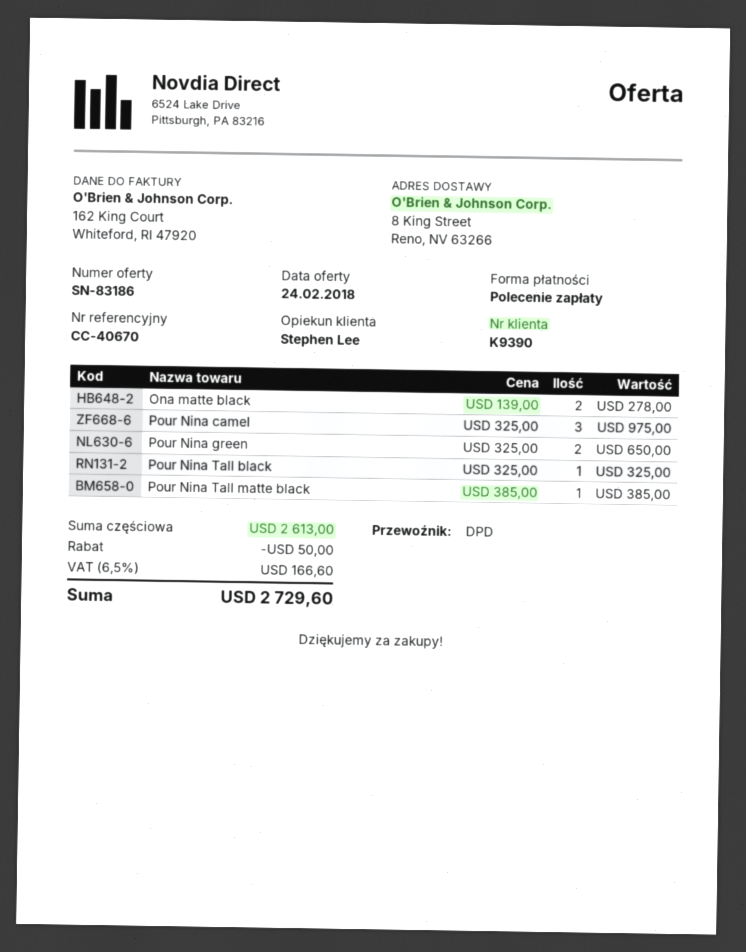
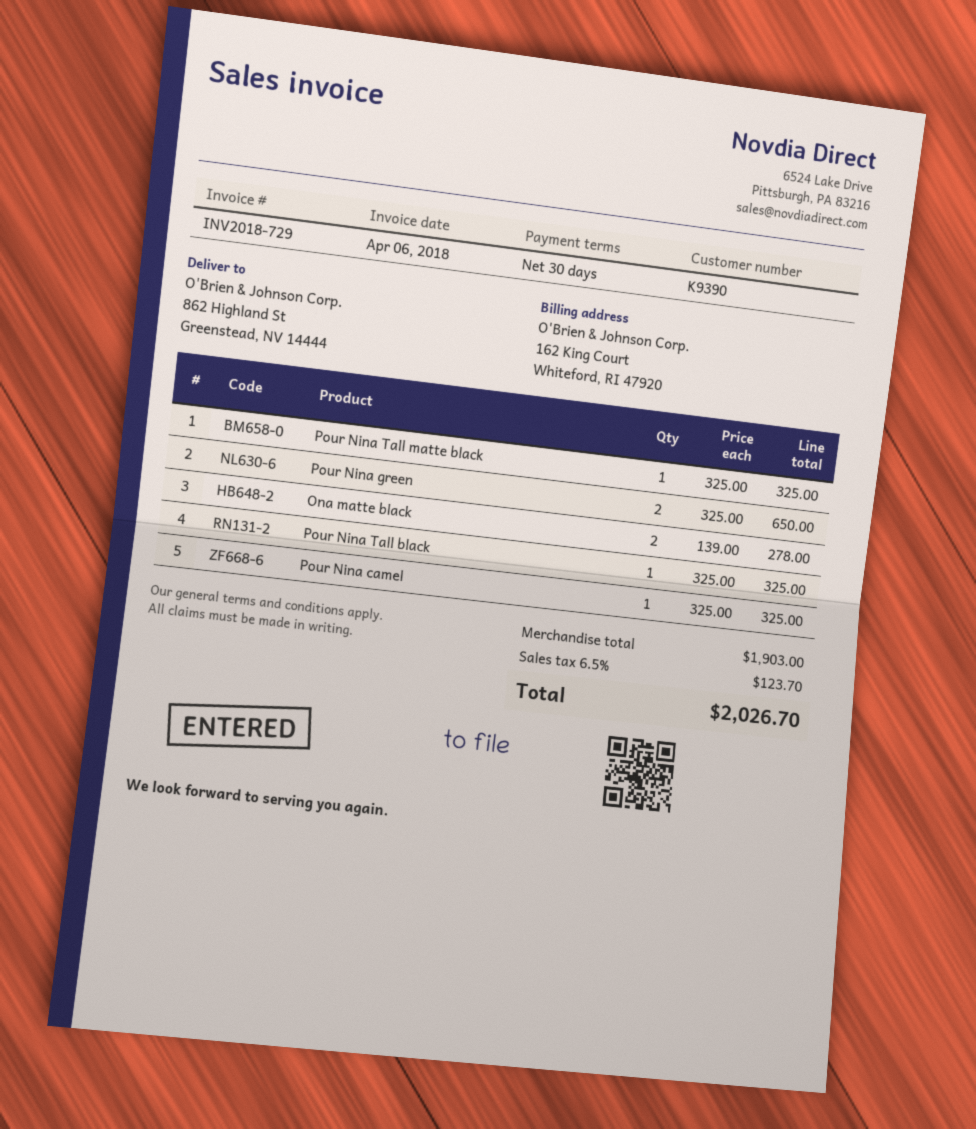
ship to: 8 King Street, Reno, NV 63266 -> 862 Highland St, Greenstead, NV 14444
Pour Nina camel: 3 x 325.00 = 975.00 -> 1 x 325.00 = 325.00
Pour Nina Tall matte black: 1 x 385.00 = 385.00 -> 1 x 325.00 = 325.00
subtotal: 2613.00 -> 1903.00
discount: 50.00 -> none
tax: 6.5% = 166.60 -> 6.5% = 123.70
total: 2729.60 -> 2026.70

